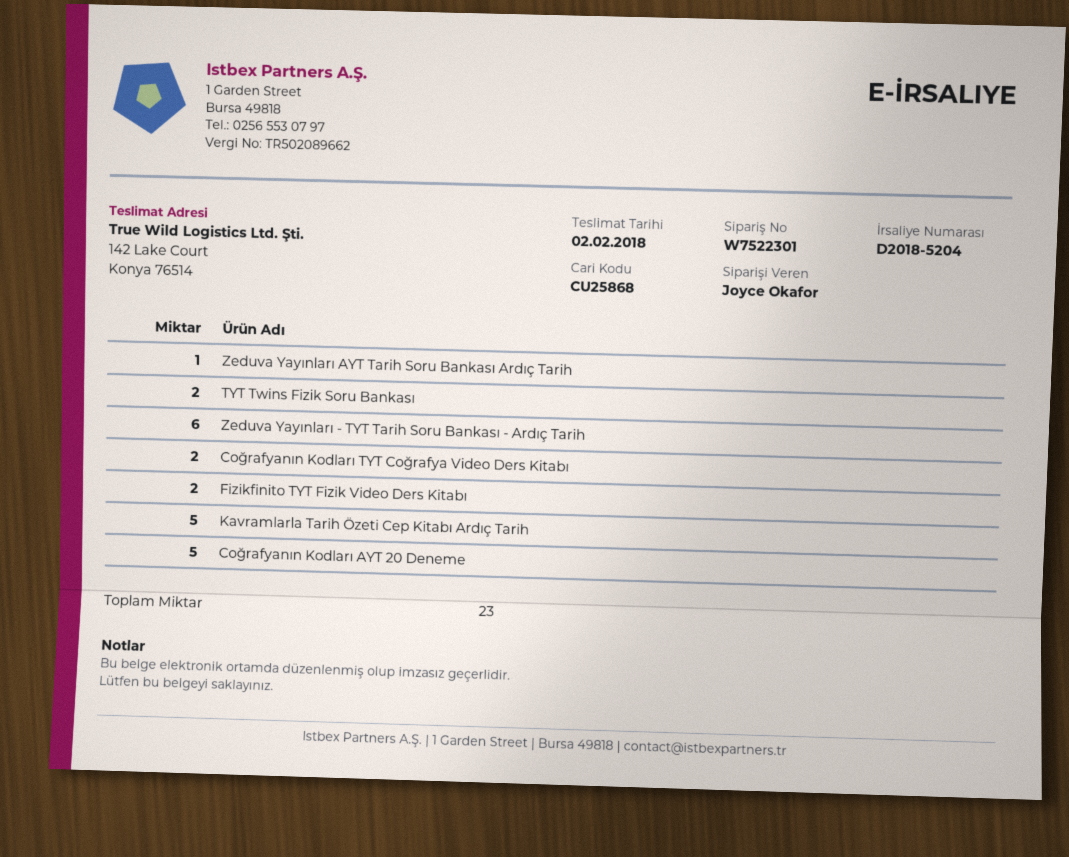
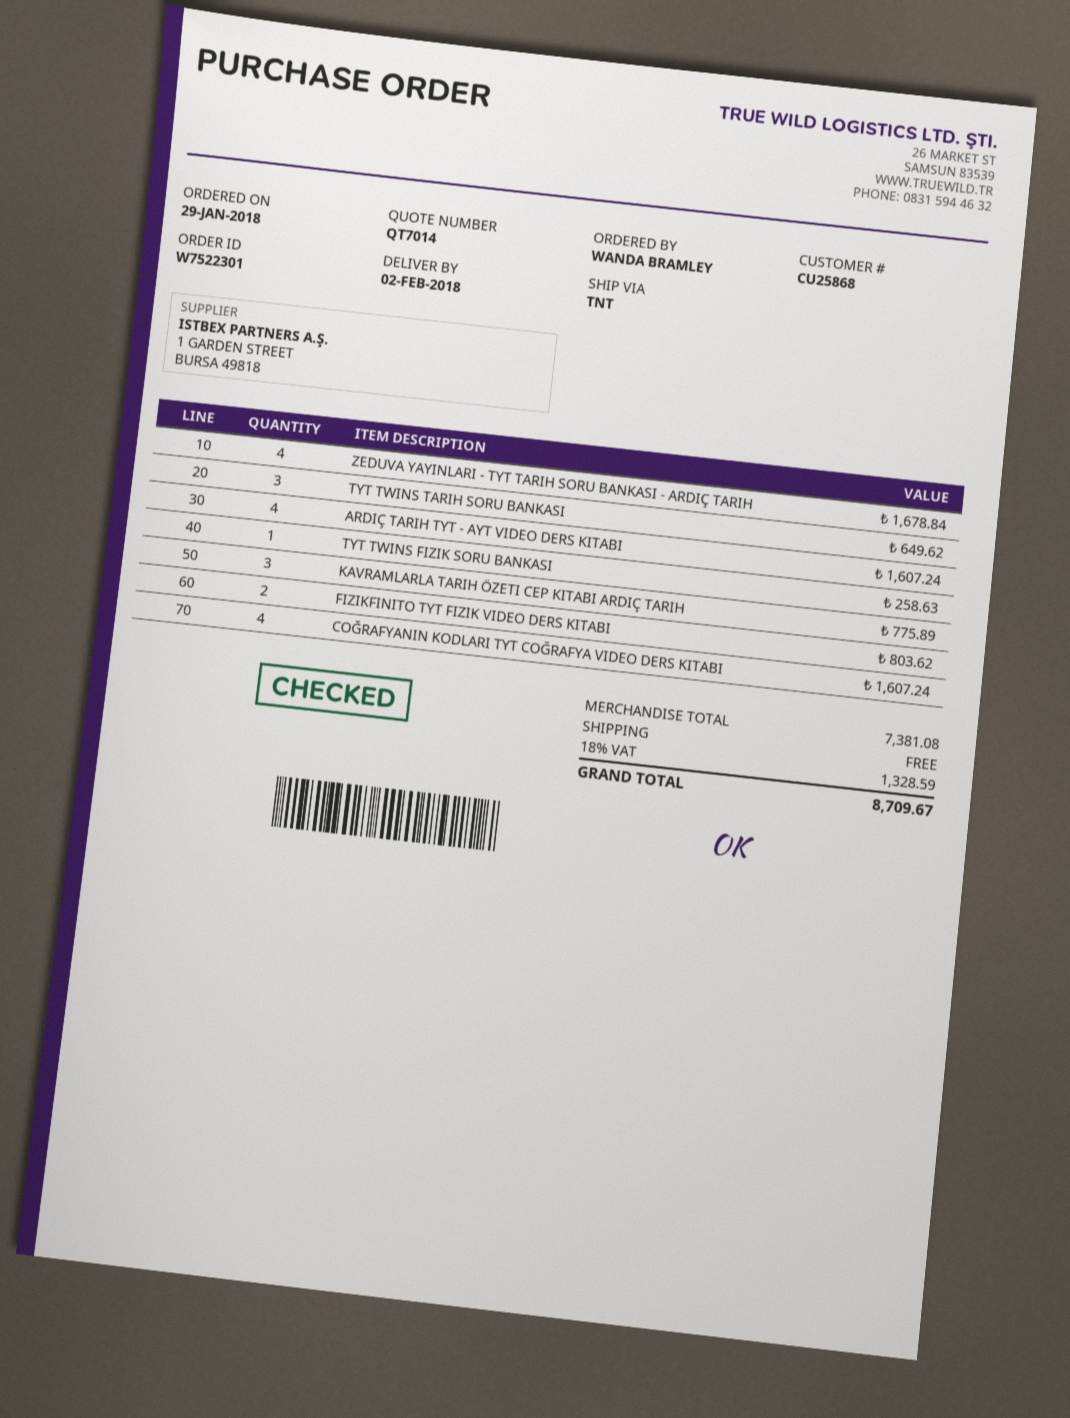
ordered by: Joyce Okafor -> WANDA BRAMLEY
Zeduva Yayınları AYT Tarih Soru Bankası Ardıç Tarih: 1 -> none
TYT Twins Fizik Soru Bankası: 2 -> 1
Zeduva Yayınları - TYT Tarih Soru Bankası - Ardıç Tarih: 6 -> 4
Coğrafyanın Kodları TYT Coğrafya Video Ders Kitabı: 2 -> 4
Kavramlarla Tarih Özeti Cep Kitabı Ardıç Tarih: 5 -> 3
Coğrafyanın Kodları AYT 20 Deneme: 5 -> none
TYT TWINS TARIH SORU BANKASI: none -> 3
ARDIÇ TARIH TYT - AYT VIDEO DERS KITABI: none -> 4

